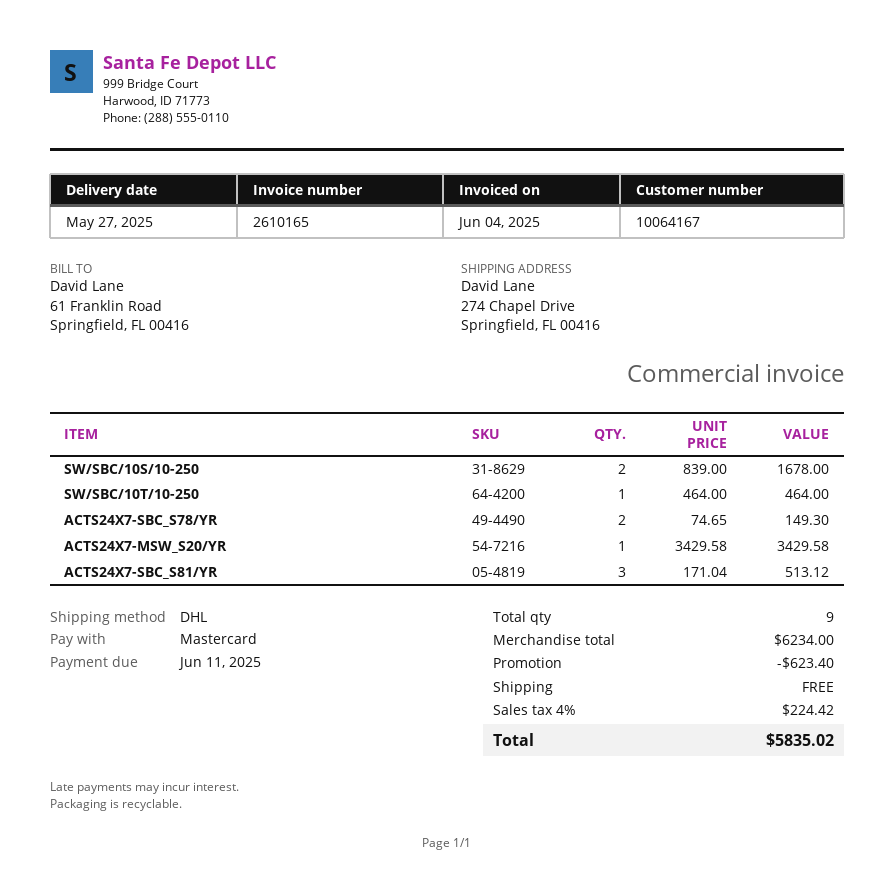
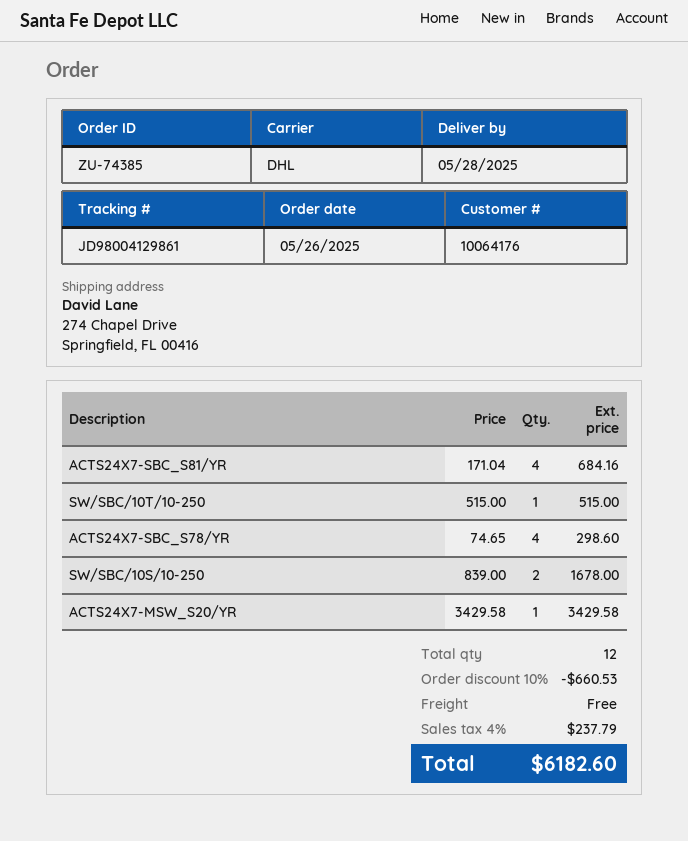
delivery date: 2025-05-27 -> 2025-05-28
customer number: 10064167 -> 10064176
SW/SBC/10T/10-250: 1 x 464.00 = 464.00 -> 1 x 515.00 = 515.00
ACTS24X7-SBC_S78/YR: 2 x 74.65 = 149.30 -> 4 x 74.65 = 298.60
ACTS24X7-SBC_S81/YR: 3 x 171.04 = 513.12 -> 4 x 171.04 = 684.16
total quantity: 9 -> 12
discount: 623.40 -> 660.53
tax: 4% = 224.42 -> 4% = 237.79
total: 5835.02 -> 6182.60

